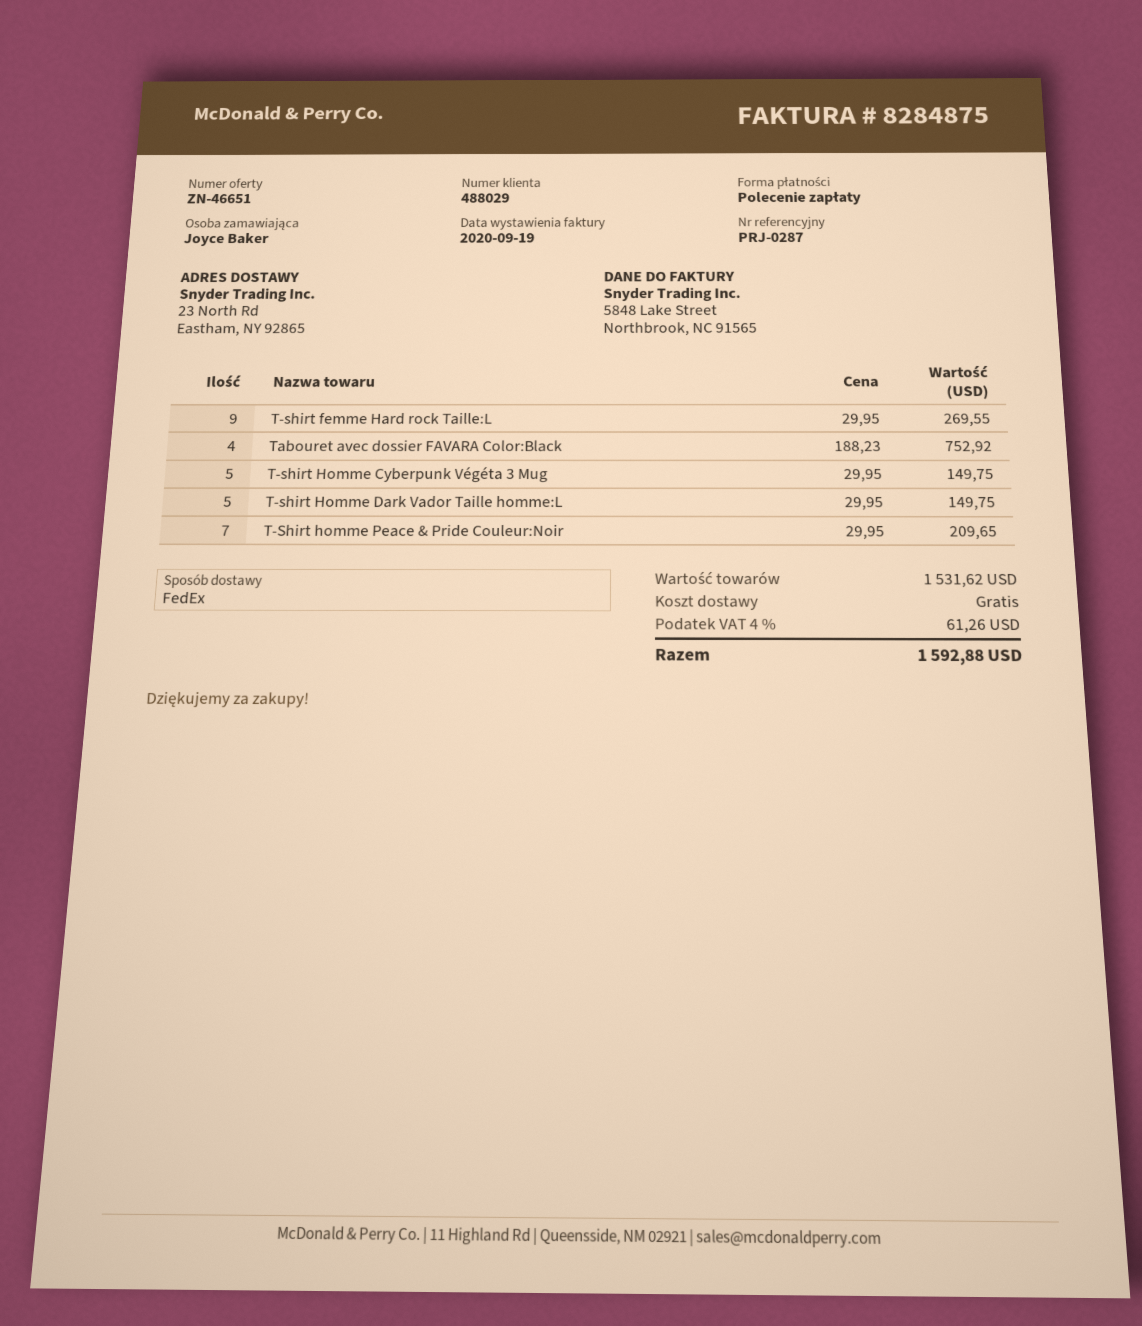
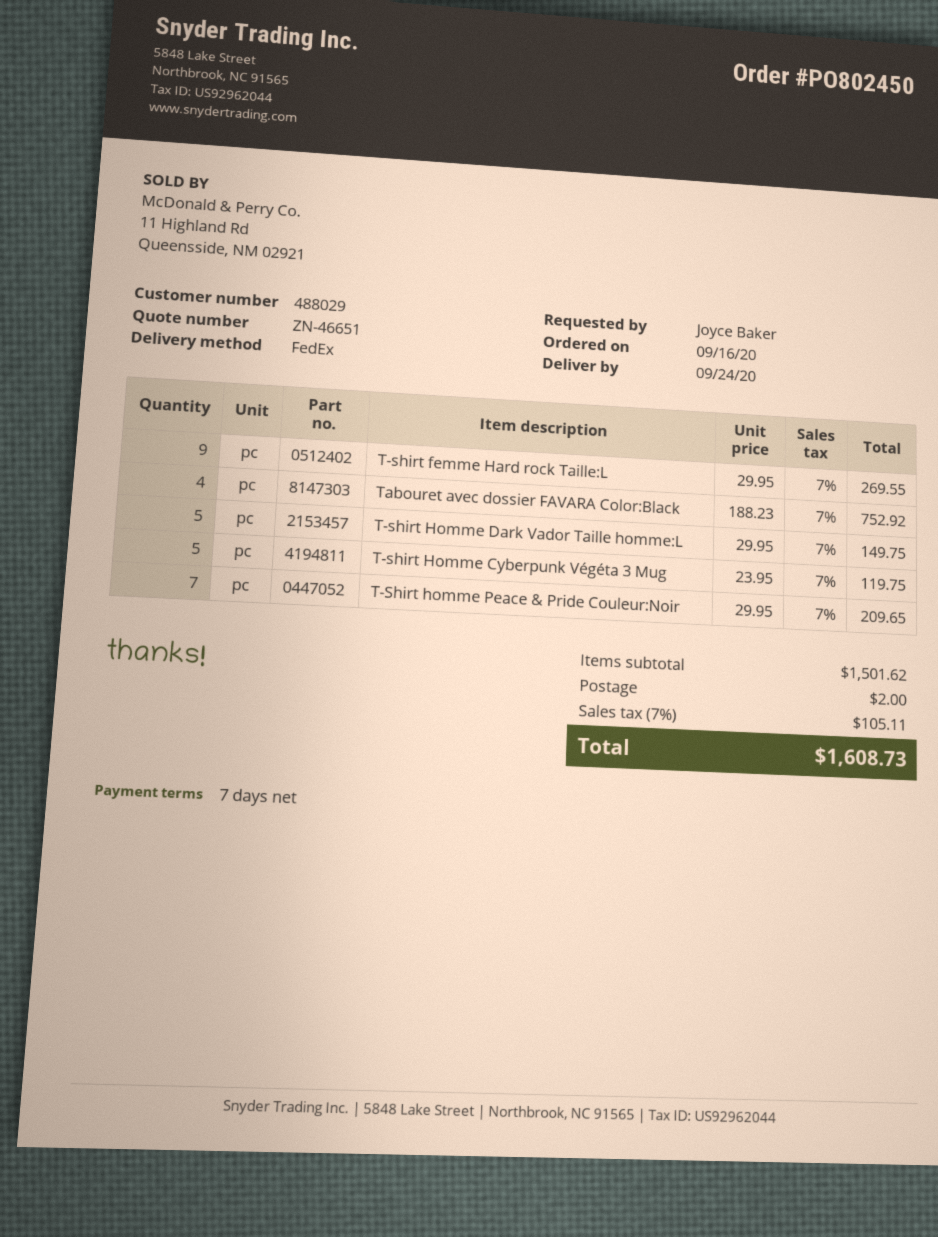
T-shirt Homme Cyberpunk Végéta 3 Mug: 5 x 29.95 = 149.75 -> 5 x 23.95 = 119.75
subtotal: 1531.62 -> 1501.62
shipping: 0.00 -> 2.00
tax: 4% = 61.26 -> 7% = 105.11
total: 1592.88 -> 1608.73

